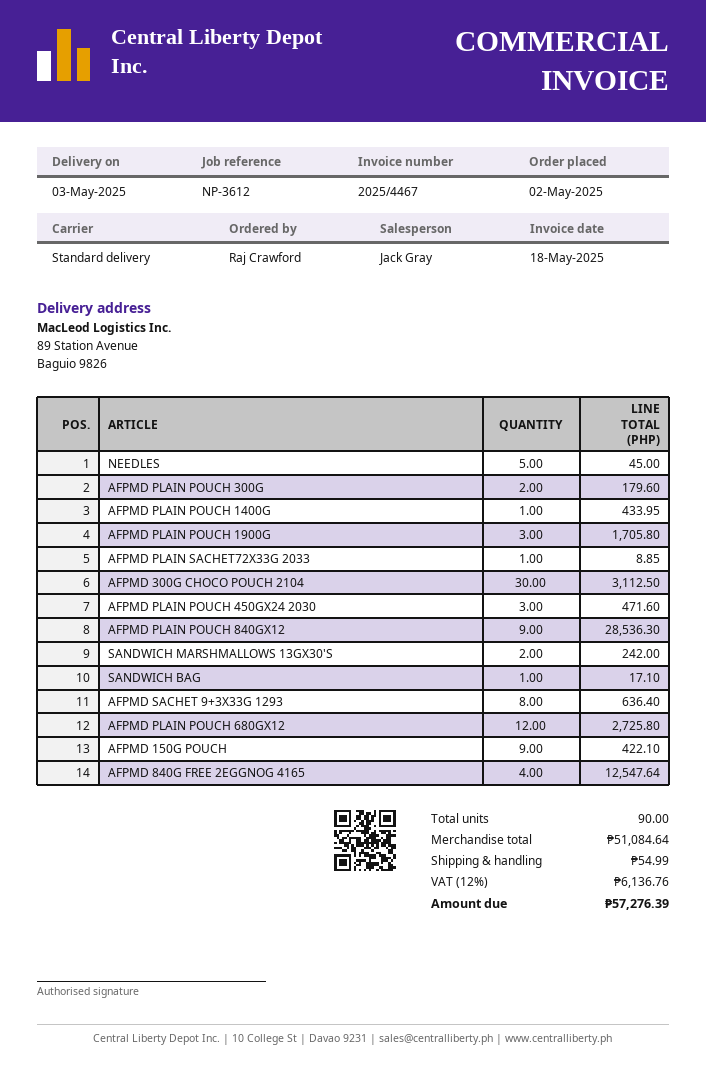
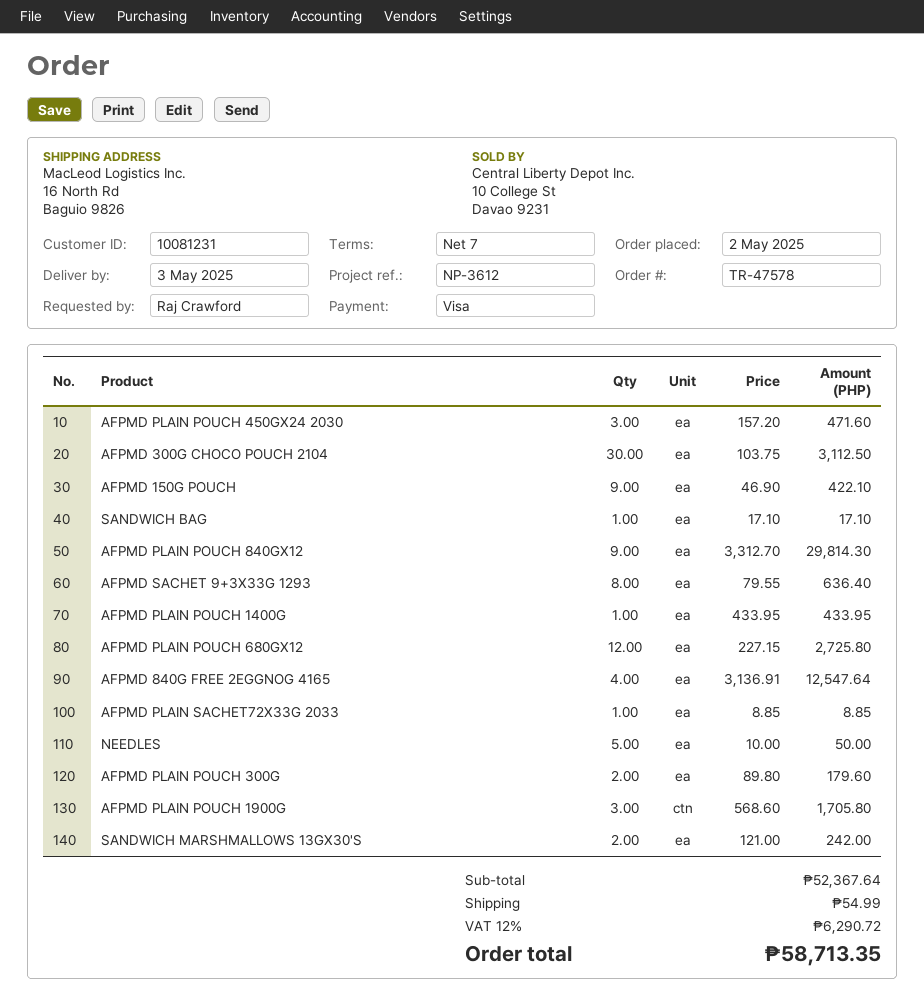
ship to: 89 Station Avenue, Baguio 9826 -> 16 North Rd, Baguio 9826
NEEDLES: 5 for 45.00 -> 5 for 50.00
AFPMD PLAIN POUCH 840GX12: 9 for 28536.30 -> 9 for 29814.30
subtotal: 51084.64 -> 52367.64
tax: 12% = 6136.76 -> 12% = 6290.72
total: 57276.39 -> 58713.35

